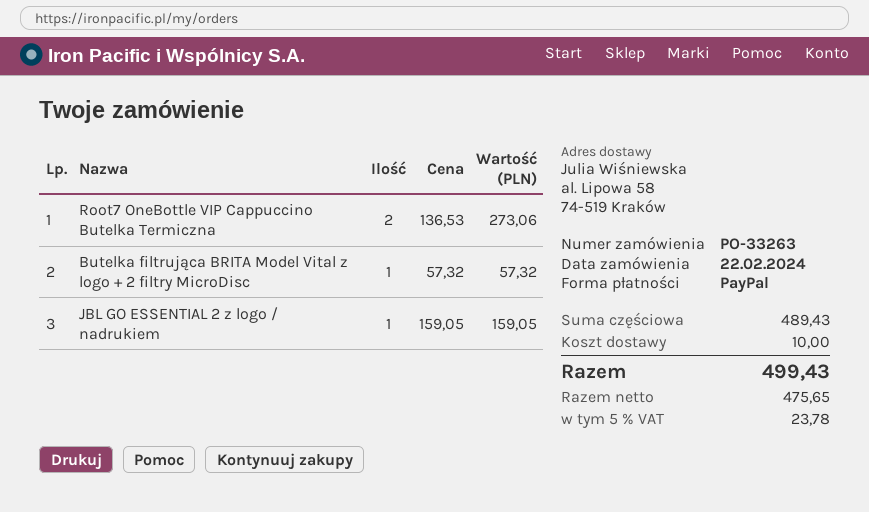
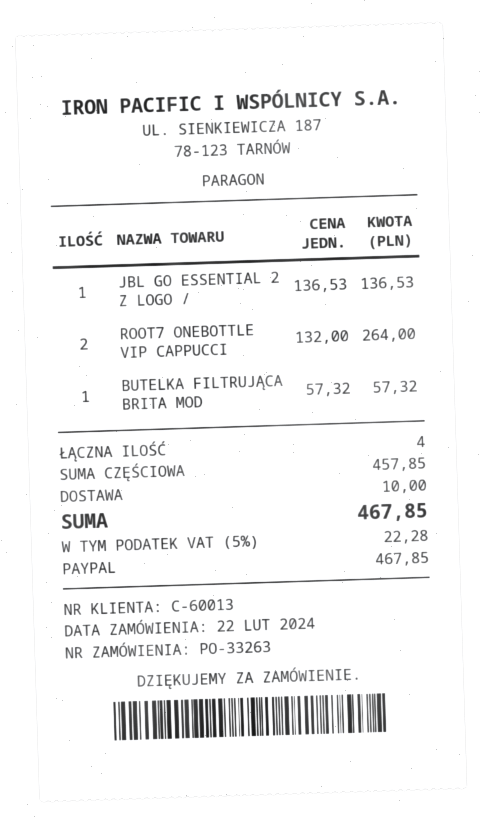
Root7 OneBottle VIP Cappuccino Butelka Termiczna: 2 x 136.53 = 273.06 -> 2 x 132.00 = 264.00
JBL GO ESSENTIAL 2 z logo / nadrukiem: 1 x 159.05 = 159.05 -> 1 x 136.53 = 136.53
subtotal: 489.43 -> 457.85
tax: 5% = 23.78 -> 5% = 22.28
total: 499.43 -> 467.85

